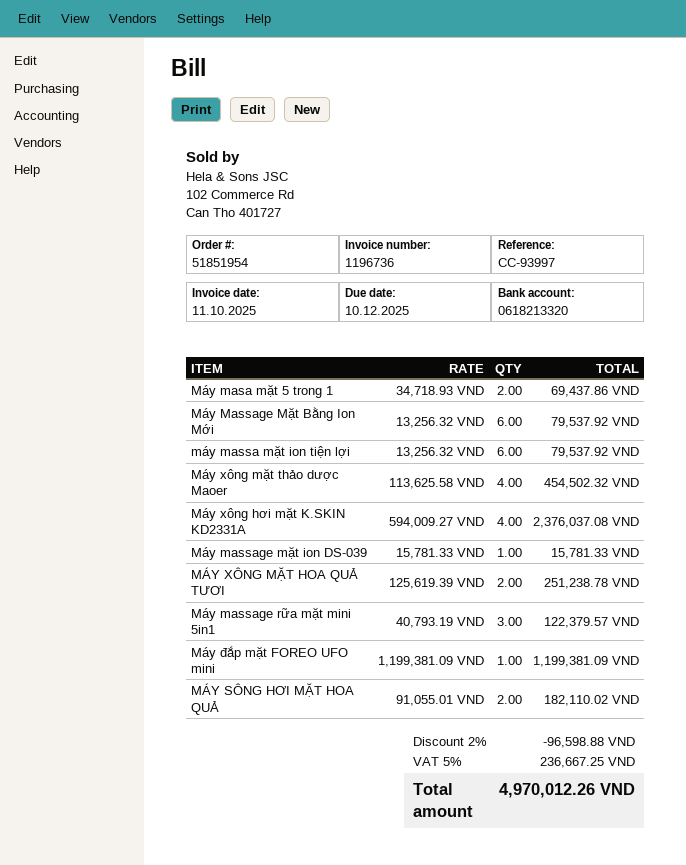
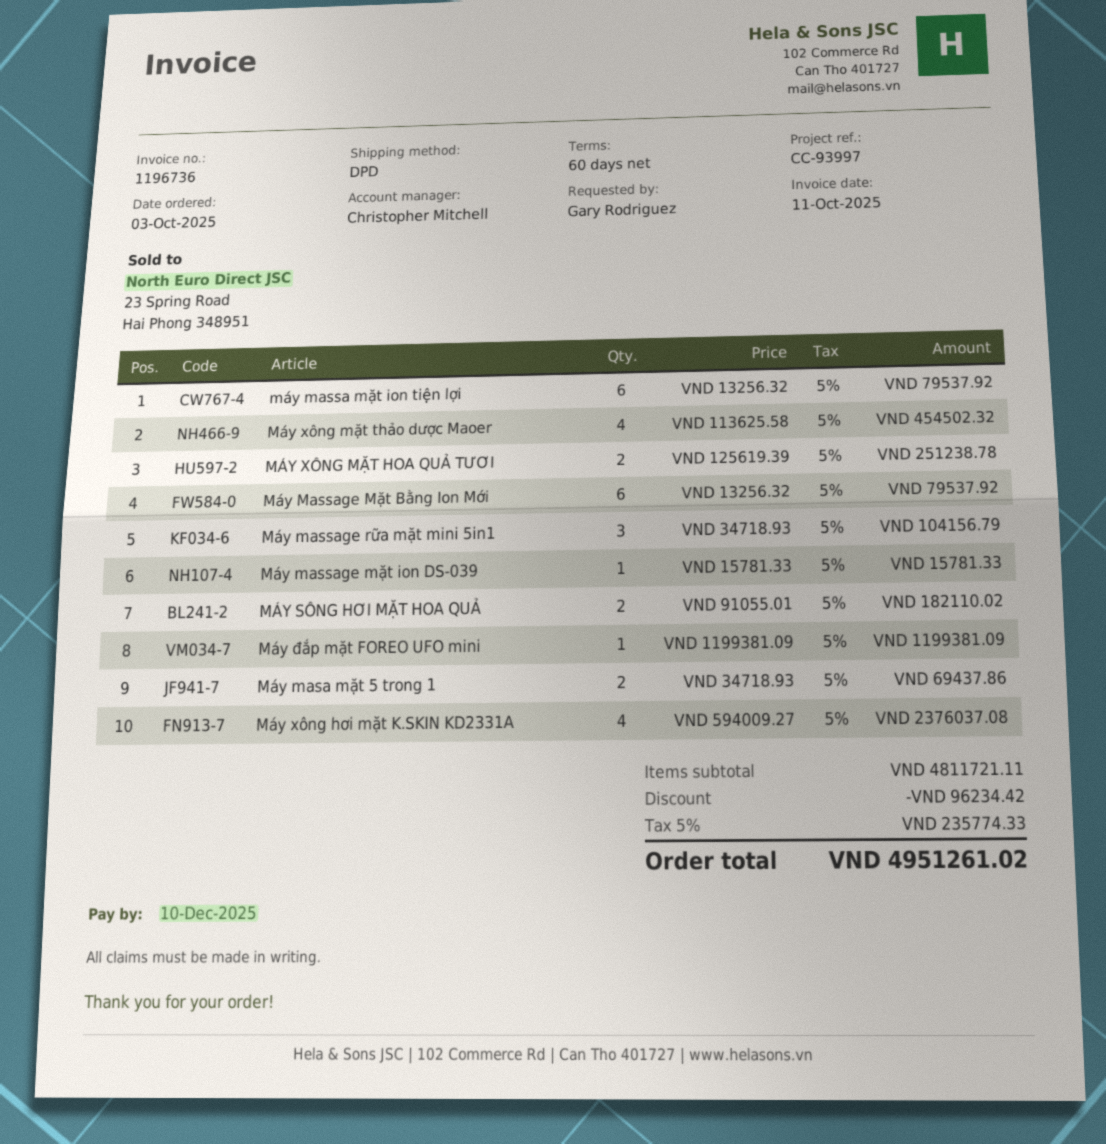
Máy massage rữa mặt mini 5in1: 3 x 40793.19 = 122379.57 -> 3 x 34718.93 = 104156.79
discount: 96598.88 -> 96234.42
tax: 5% = 236667.25 -> 5% = 235774.33
total: 4970012.26 -> 4951261.02

